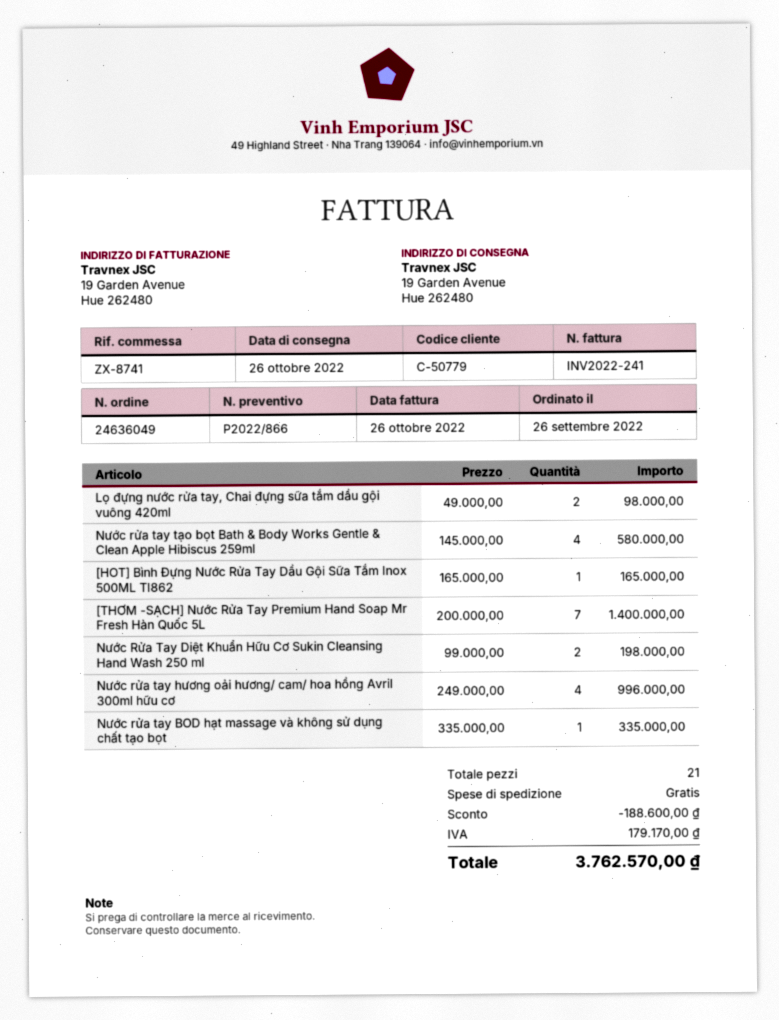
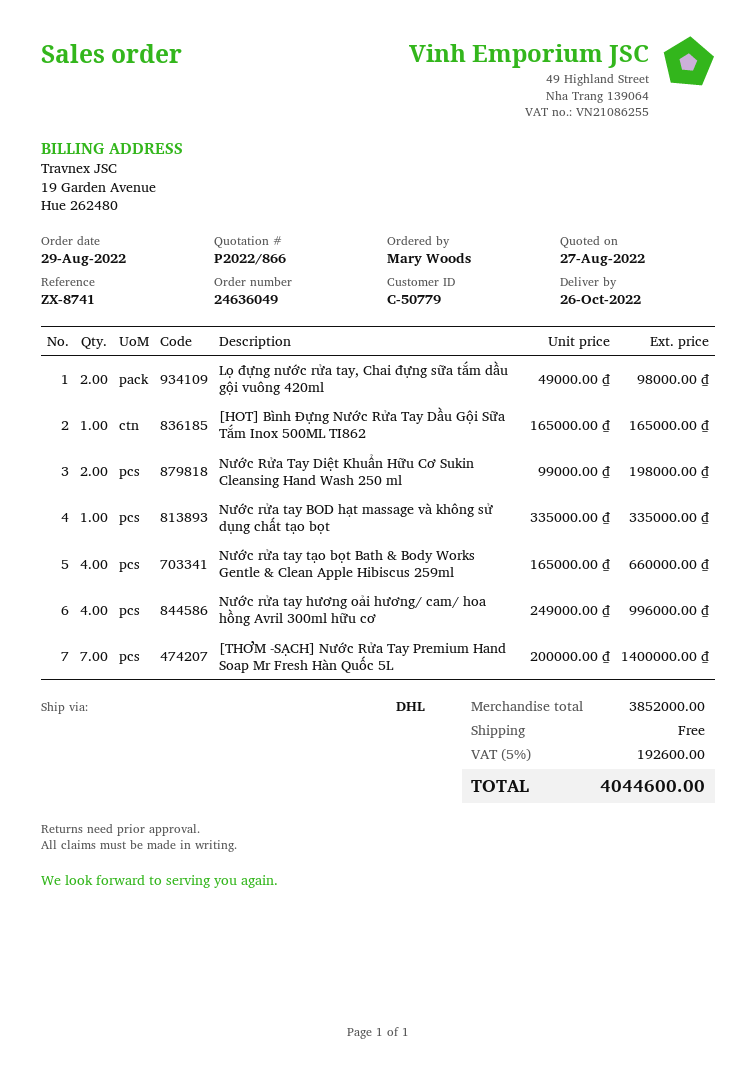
order date: 2022-09-26 -> 2022-08-29
Nước rửa tay tạo bọt Bath & Body Works Gentle & Clean Apple Hibiscus 259ml: 4 x 145000.00 = 580000.00 -> 4 x 165000.00 = 660000.00
discount: 188600.00 -> none
tax: 179170.00 -> 192600.00
total: 3762570.00 -> 4044600.00

